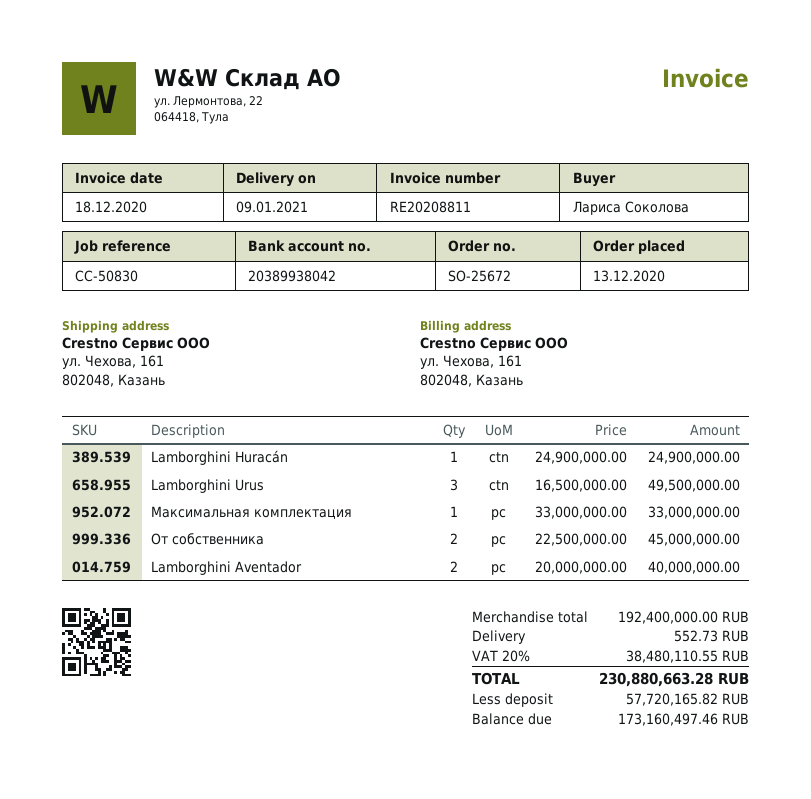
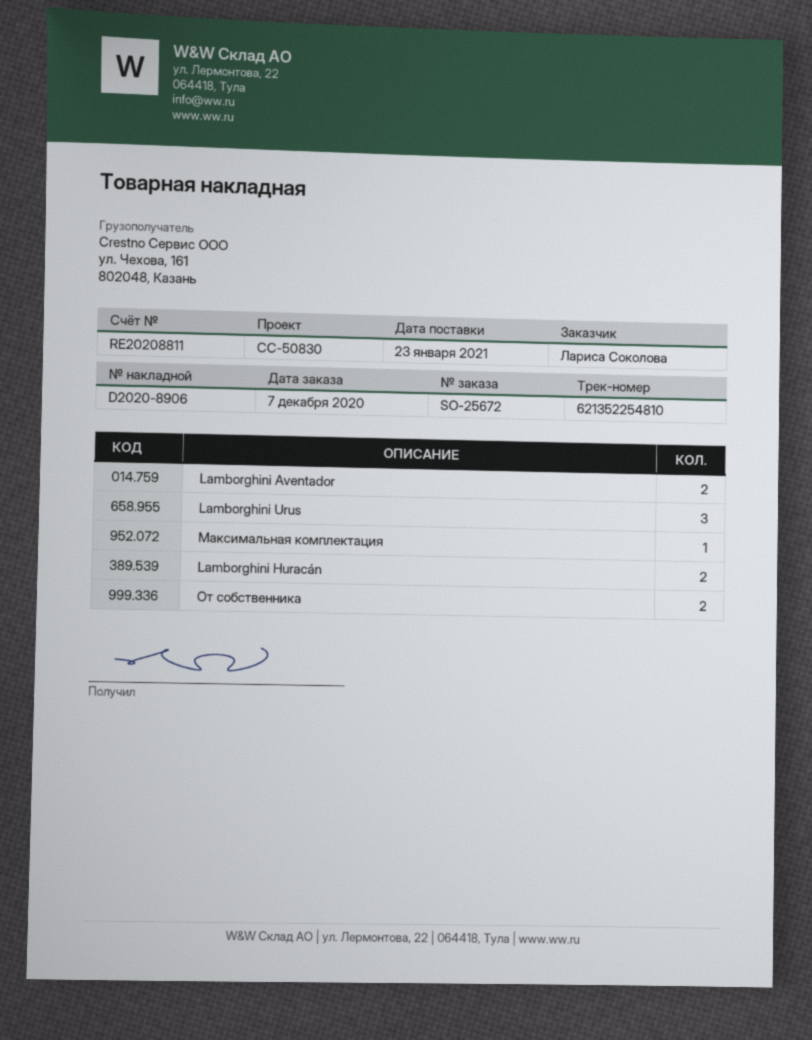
order date: 2020-12-13 -> 2020-12-07
delivery date: 2021-01-09 -> 2021-01-23
Lamborghini Huracán: 1 -> 2

